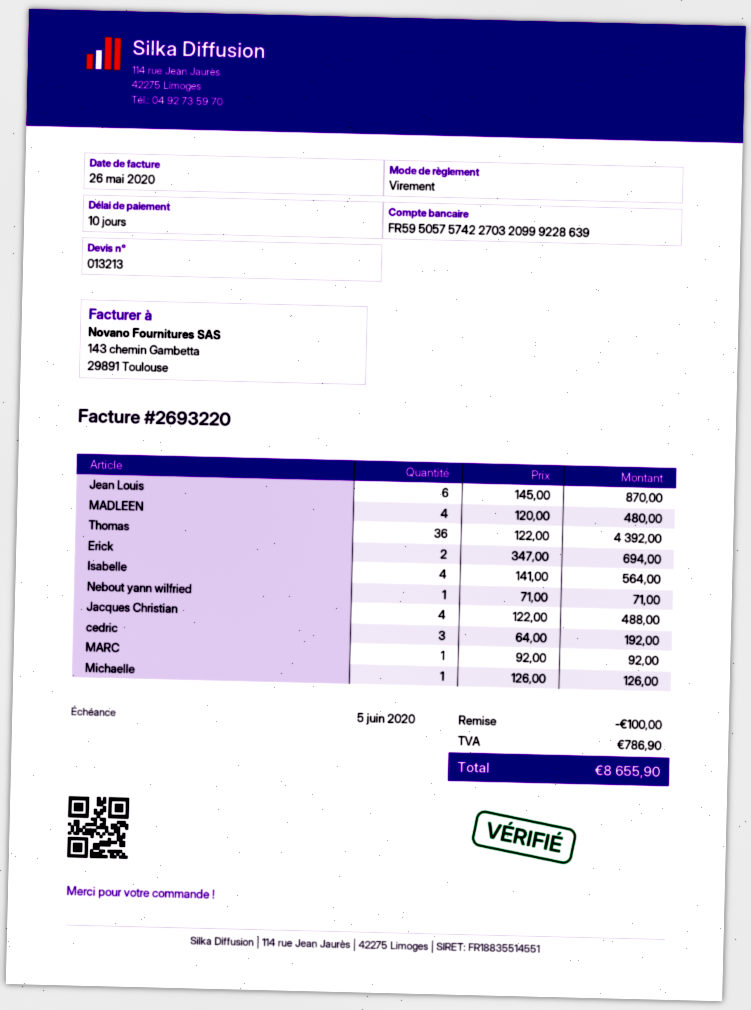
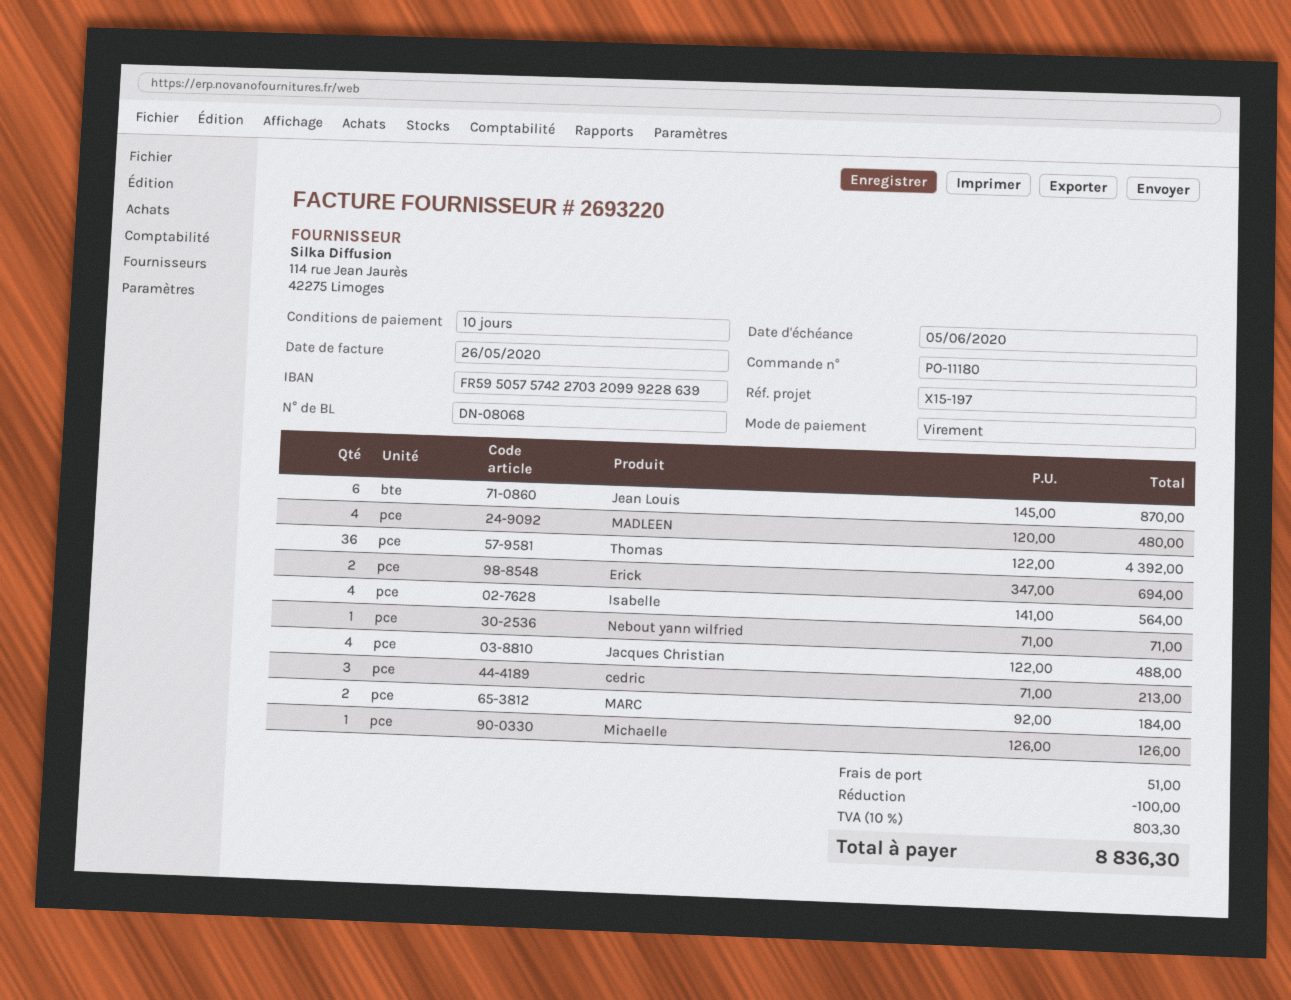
cedric: 3 x 64.00 = 192.00 -> 3 x 71.00 = 213.00
MARC: 1 x 92.00 = 92.00 -> 2 x 92.00 = 184.00
shipping: none -> 51.00
tax: 786.90 -> 803.30
total: 8655.90 -> 8836.30

